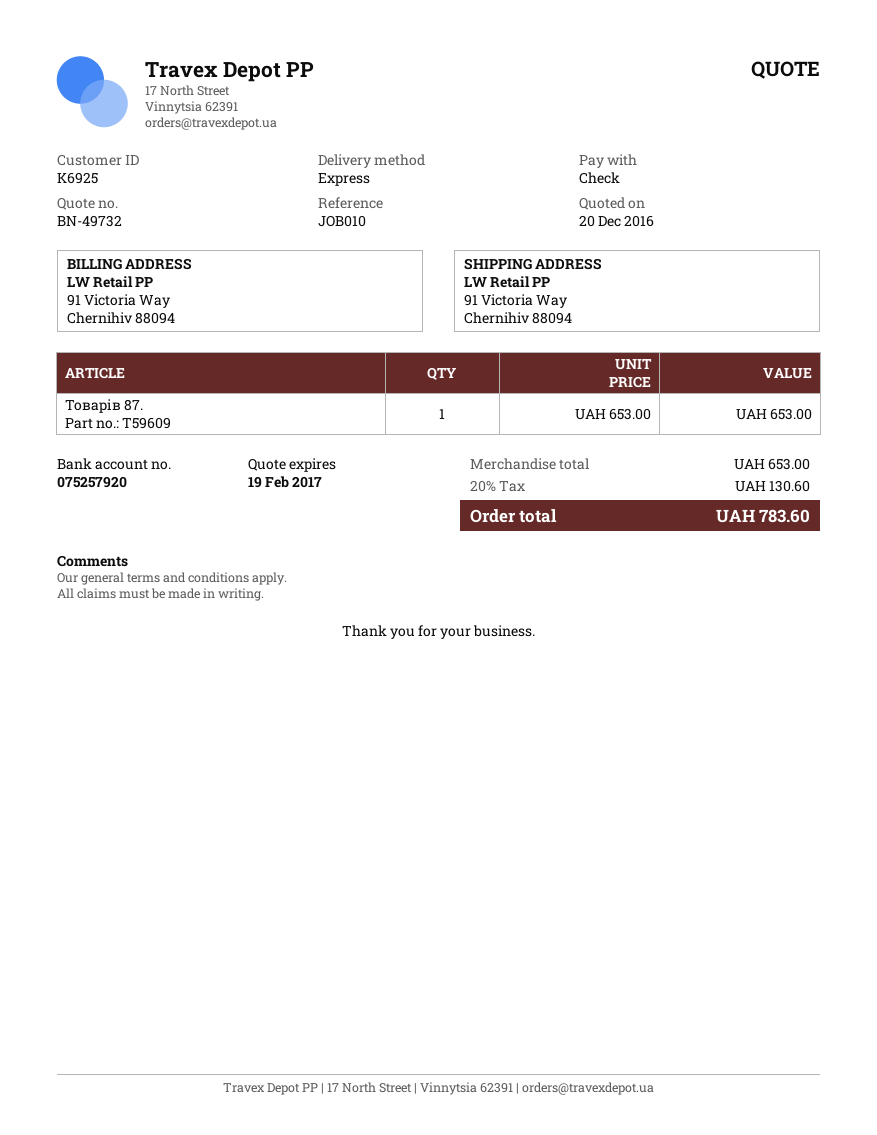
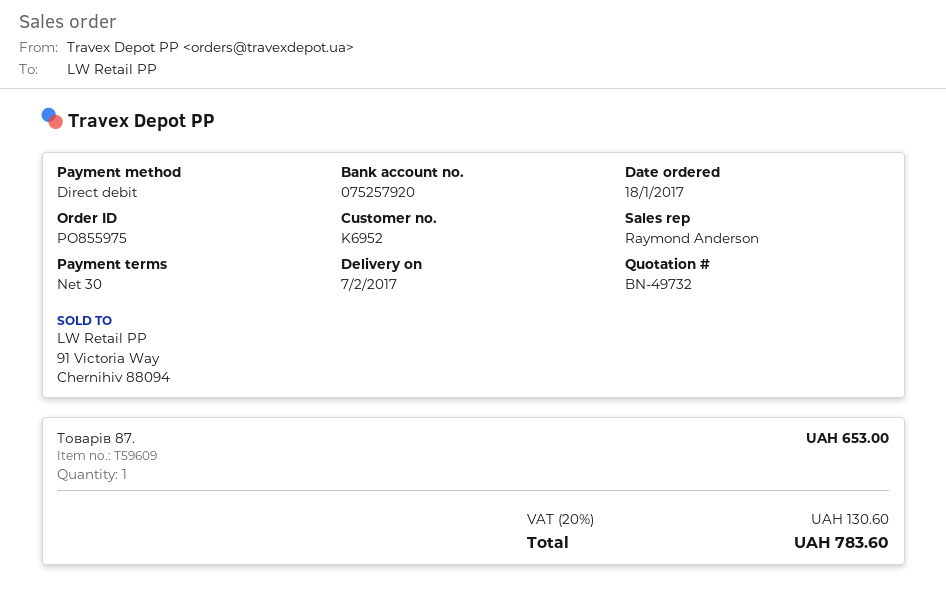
customer number: K6925 -> K6952
payment method: cheque -> direct debit

